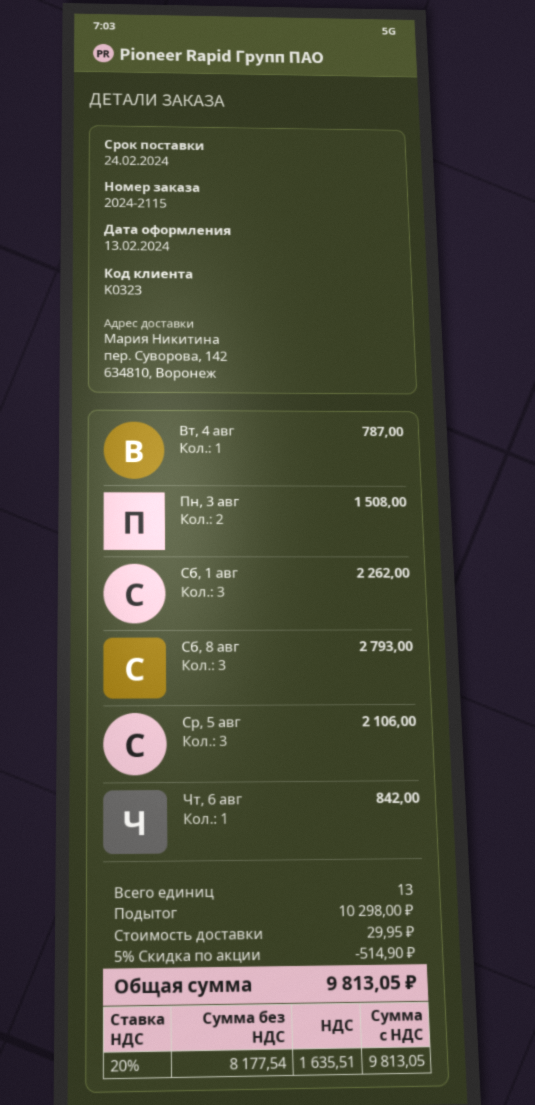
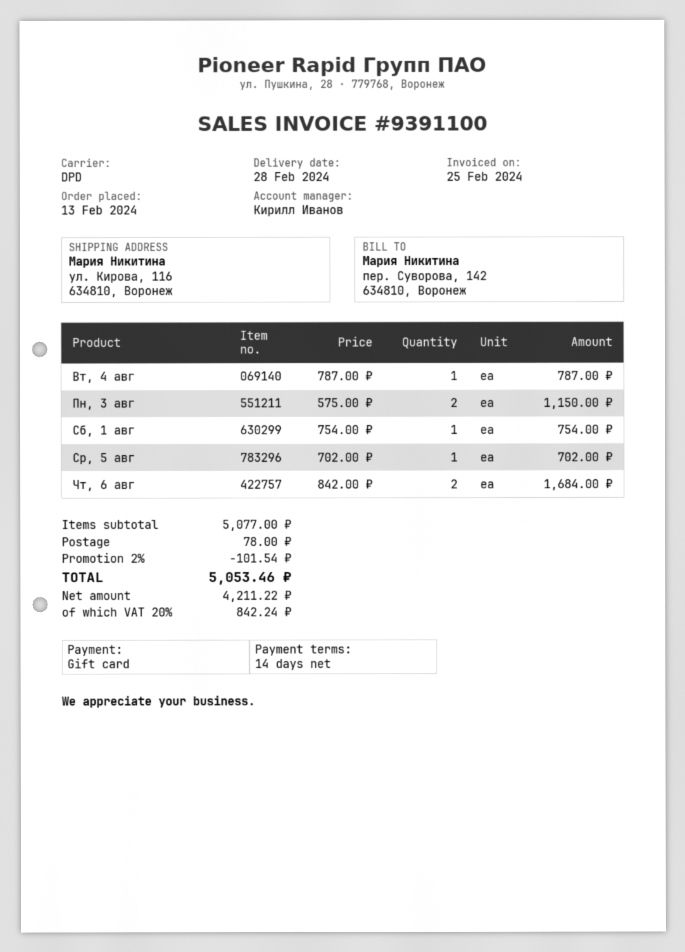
delivery date: 2024-02-24 -> 2024-02-28
ship to: пер. Суворова, 142, 634810, Воронеж -> ул. Кирова, 116, 634810, Воронеж
Пн, 3 авг: 2 for 1508.00 -> 2 for 1150.00
Сб, 1 авг: 3 for 2262.00 -> 1 for 754.00
Сб, 8 авг: 3 for 2793.00 -> none
Ср, 5 авг: 3 for 2106.00 -> 1 for 702.00
Чт, 6 авг: 1 for 842.00 -> 2 for 1684.00
subtotal: 10298.00 -> 5077.00
discount: 5% = 514.90 -> 2% = 101.54
shipping: 29.95 -> 78.00
net: 8177.54 -> 4211.22
tax: 20% = 1635.51 -> 20% = 842.24
total: 9813.05 -> 5053.46

